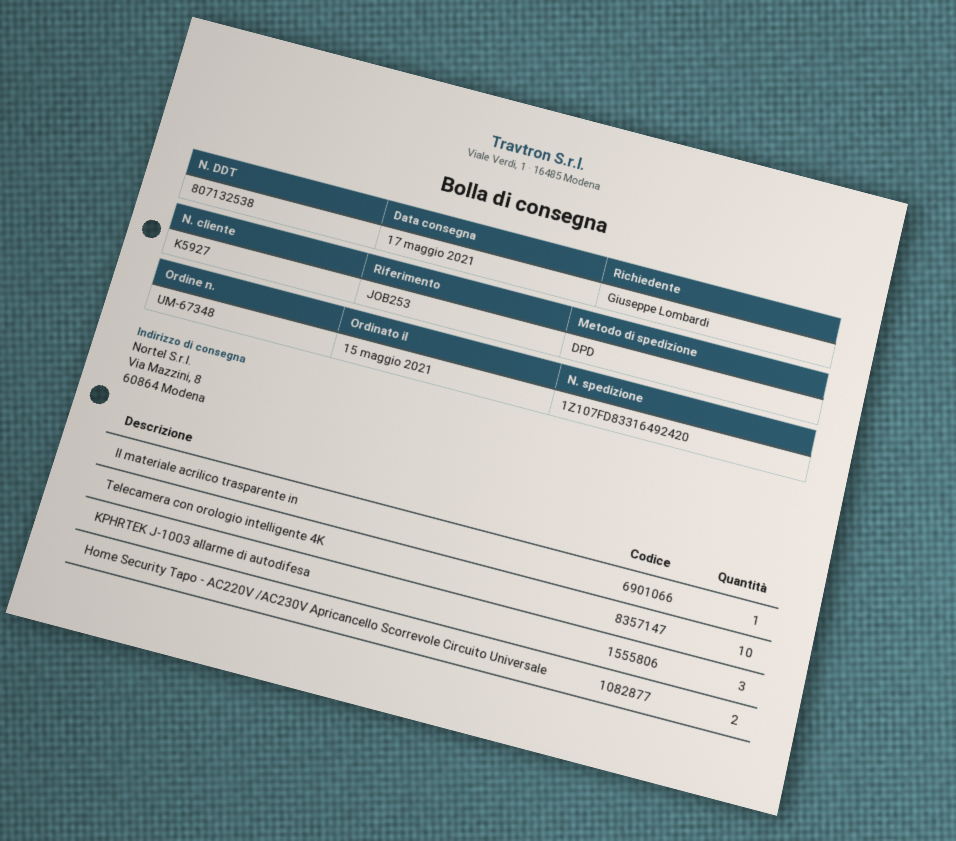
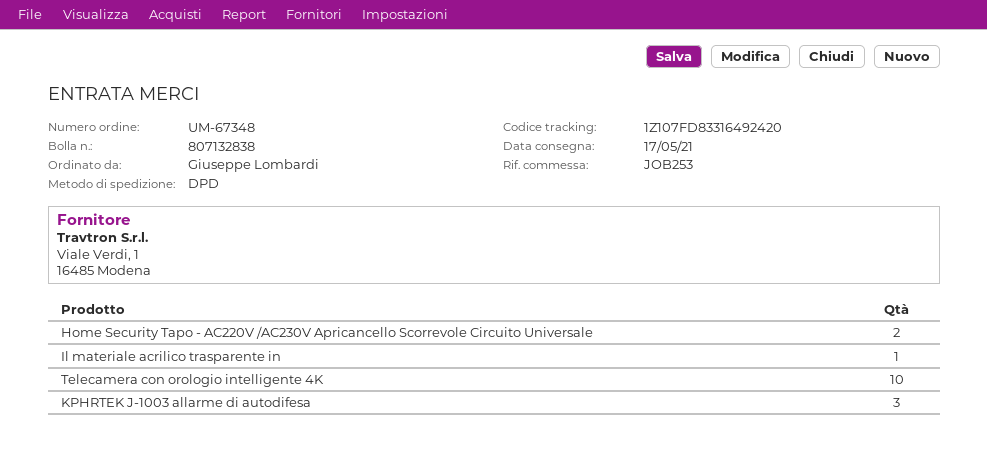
delivery note number: 807132538 -> 807132838

